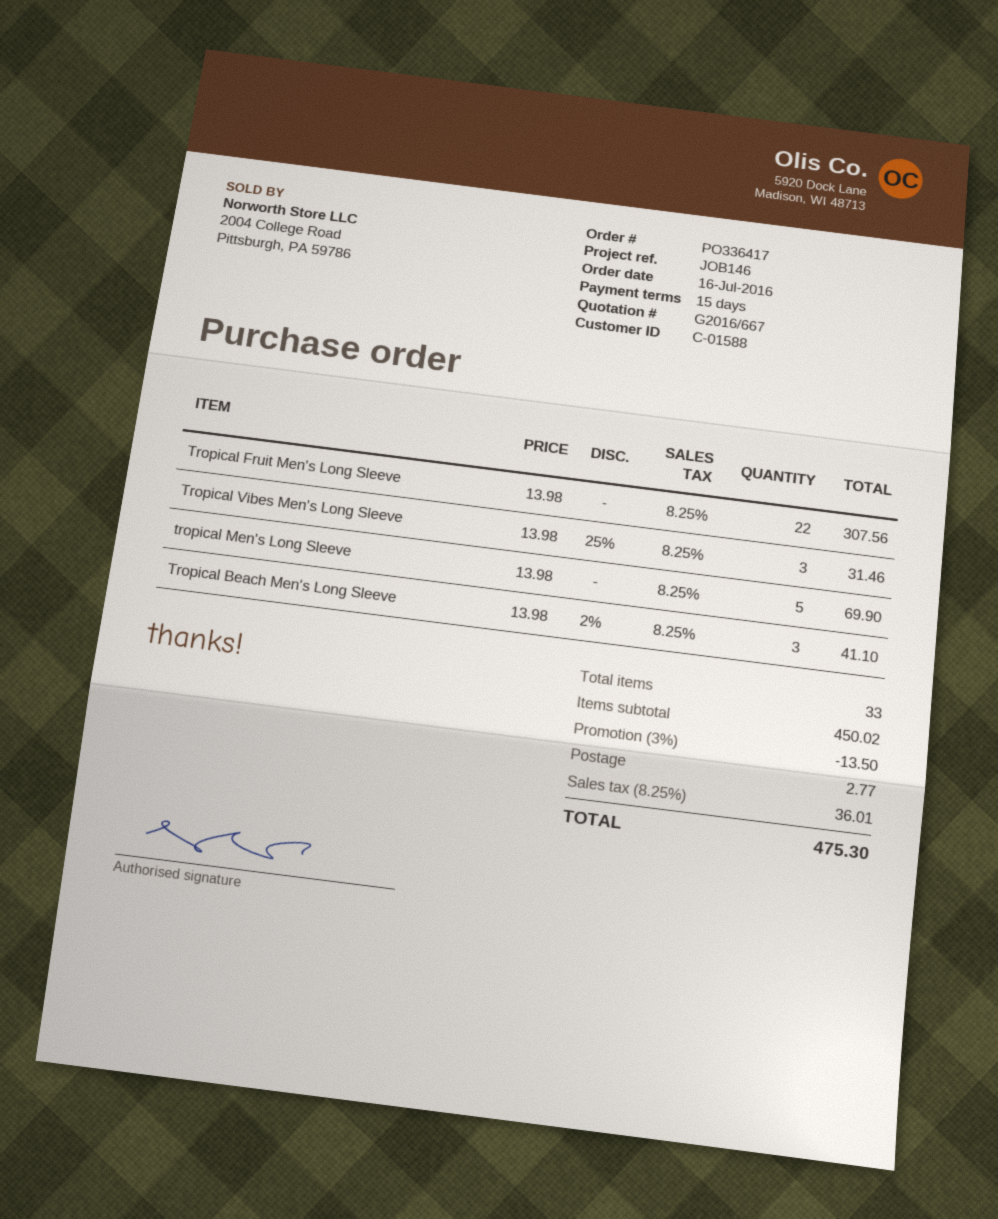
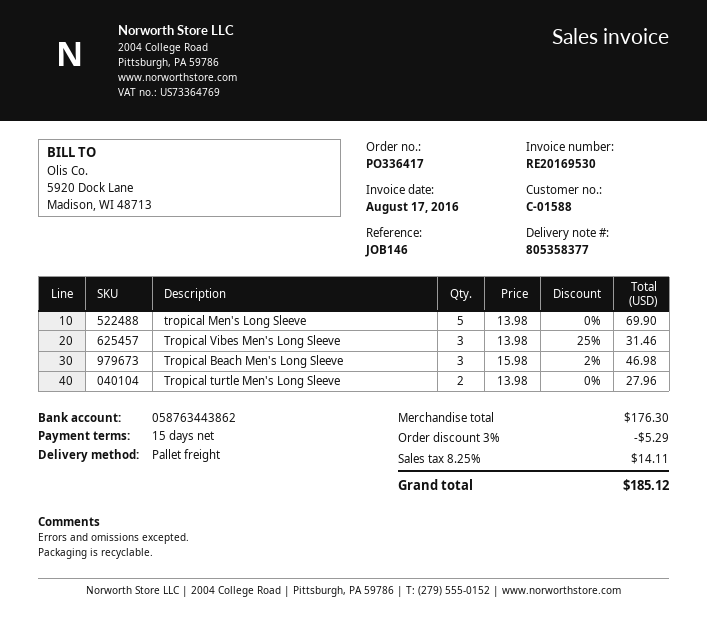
Tropical Fruit Men's Long Sleeve: 22 x 13.98 = 307.56 -> none
Tropical Beach Men's Long Sleeve: 3 x 13.98 - 2% = 41.10 -> 3 x 15.98 - 2% = 46.98
Tropical turtle Men's Long Sleeve: none -> 2 x 13.98 = 27.96
subtotal: 450.02 -> 176.30
discount: 3% = 13.50 -> 3% = 5.29
shipping: 2.77 -> none
tax: 8.25% = 36.01 -> 8.25% = 14.11
total: 475.30 -> 185.12

